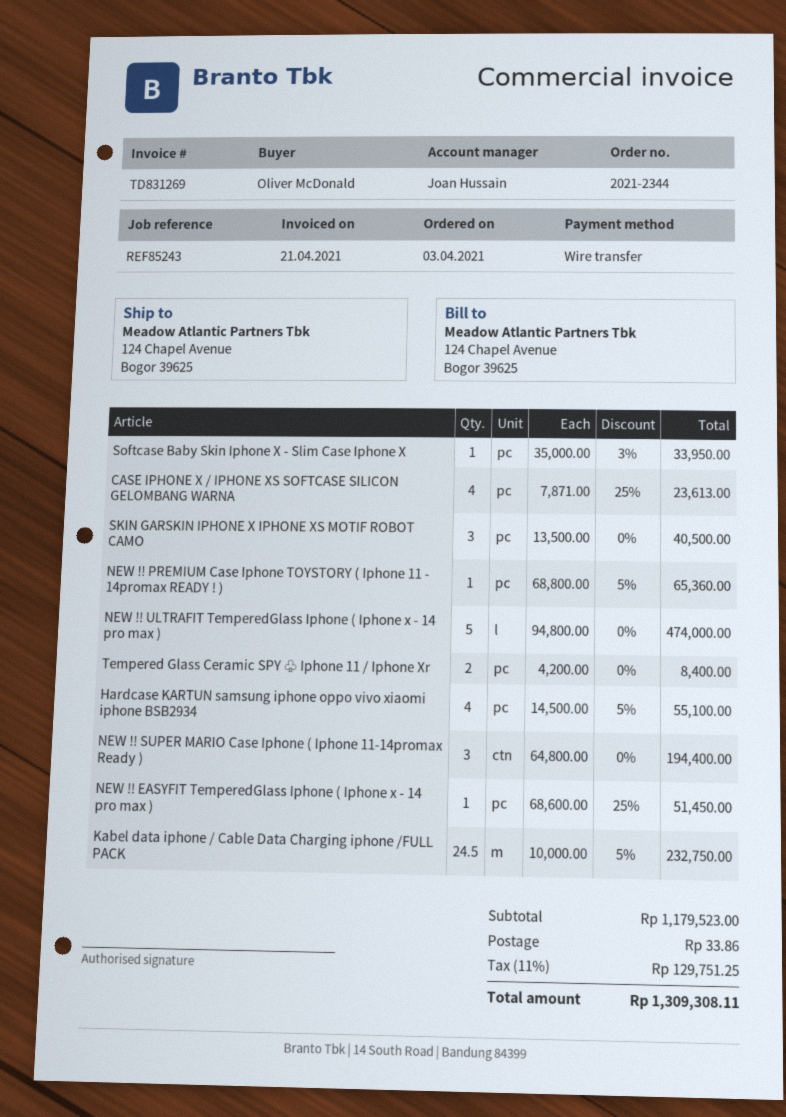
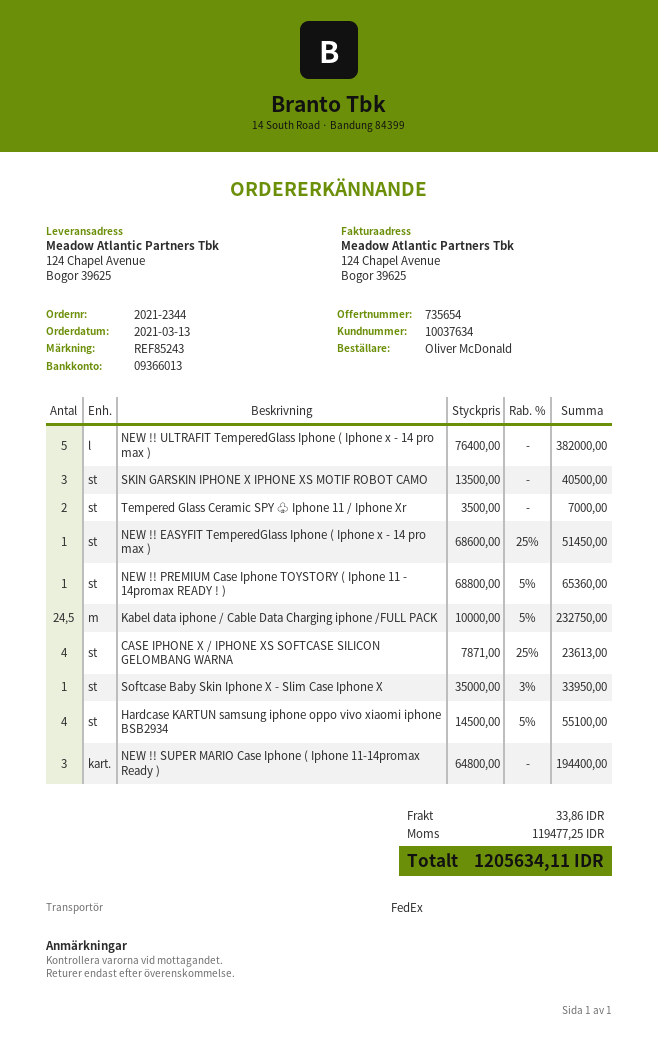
order date: 2021-04-03 -> 2021-03-13
NEW !! ULTRAFIT TemperedGlass Iphone ( Iphone x - 14 pro max ): 5 x 94800.00 = 474000.00 -> 5 x 76400.00 = 382000.00
Tempered Glass Ceramic SPY ♧ Iphone 11 / Iphone Xr: 2 x 4200.00 = 8400.00 -> 2 x 3500.00 = 7000.00
tax: 129751.25 -> 119477.25
total: 1309308.11 -> 1205634.11

